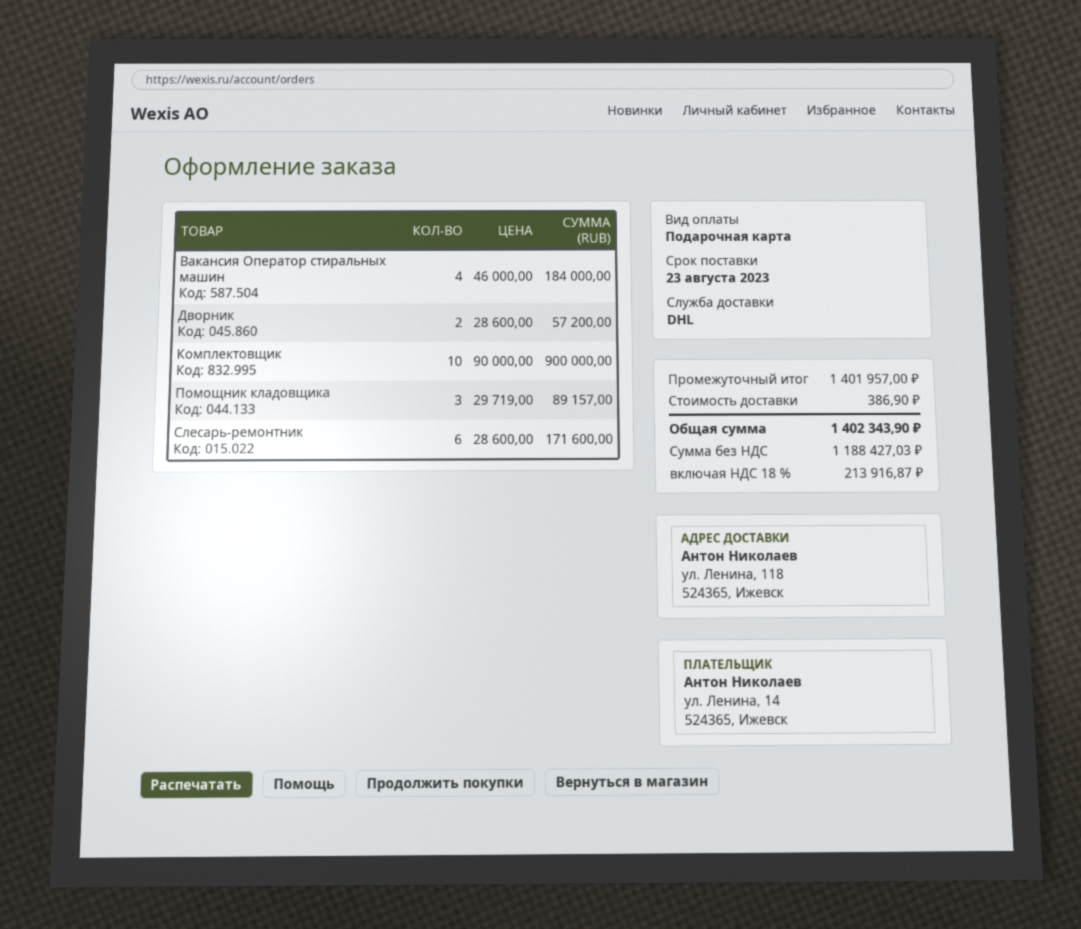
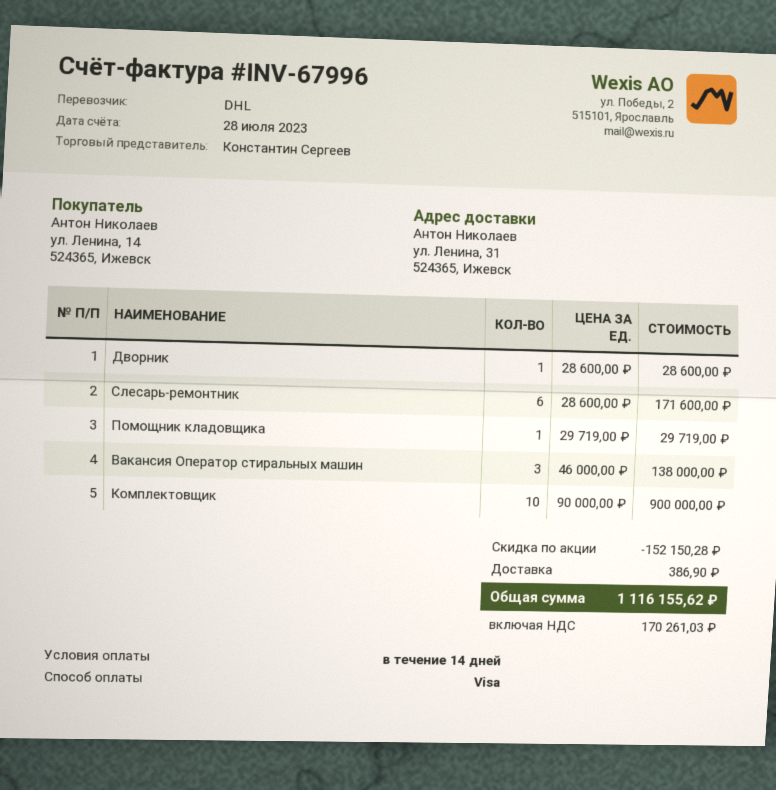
payment method: gift card -> Visa
ship to: ул. Ленина, 118, 524365, Ижевск -> ул. Ленина, 31, 524365, Ижевск
Вакансия Оператор стиральных машин: 4 x 46000.00 = 184000.00 -> 3 x 46000.00 = 138000.00
Дворник: 2 x 28600.00 = 57200.00 -> 1 x 28600.00 = 28600.00
Помощник кладовщика: 3 x 29719.00 = 89157.00 -> 1 x 29719.00 = 29719.00
discount: none -> 152150.28
tax: 213916.87 -> 170261.03
total: 1402343.90 -> 1116155.62

